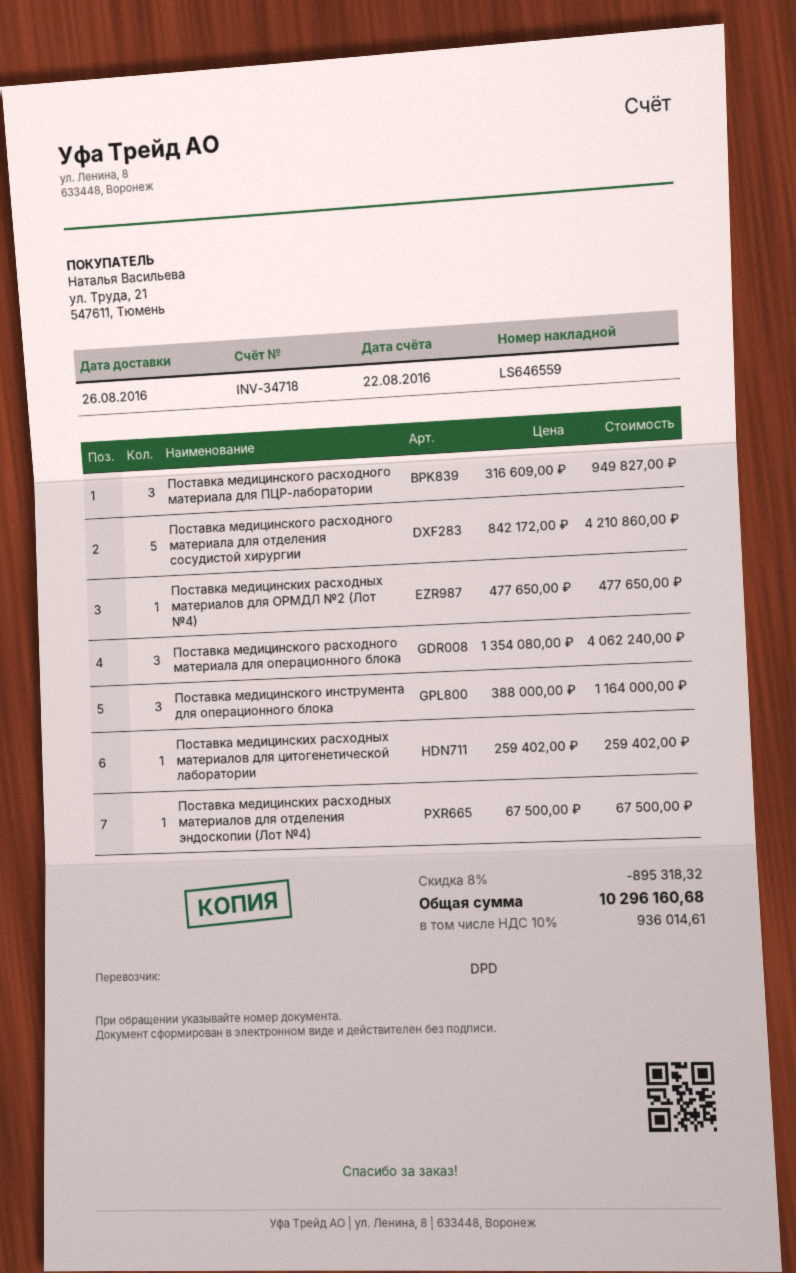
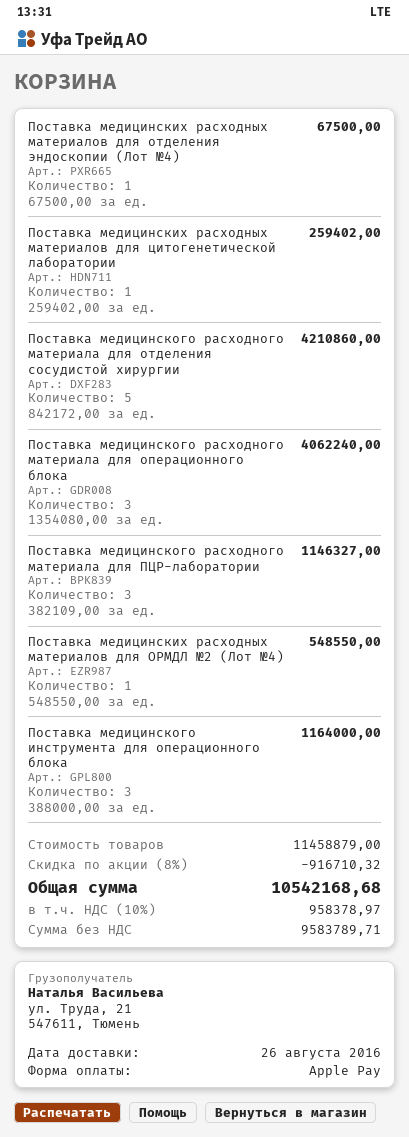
Поставка медицинского расходного материала для ПЦР-лаборатории: 3 x 316609.00 = 949827.00 -> 3 x 382109.00 = 1146327.00
Поставка медицинских расходных материалов для ОРМДЛ №2 (Лот №4): 1 x 477650.00 = 477650.00 -> 1 x 548550.00 = 548550.00
discount: 8% = 895318.32 -> 8% = 916710.32
tax: 10% = 936014.61 -> 10% = 958378.97
total: 10296160.68 -> 10542168.68

